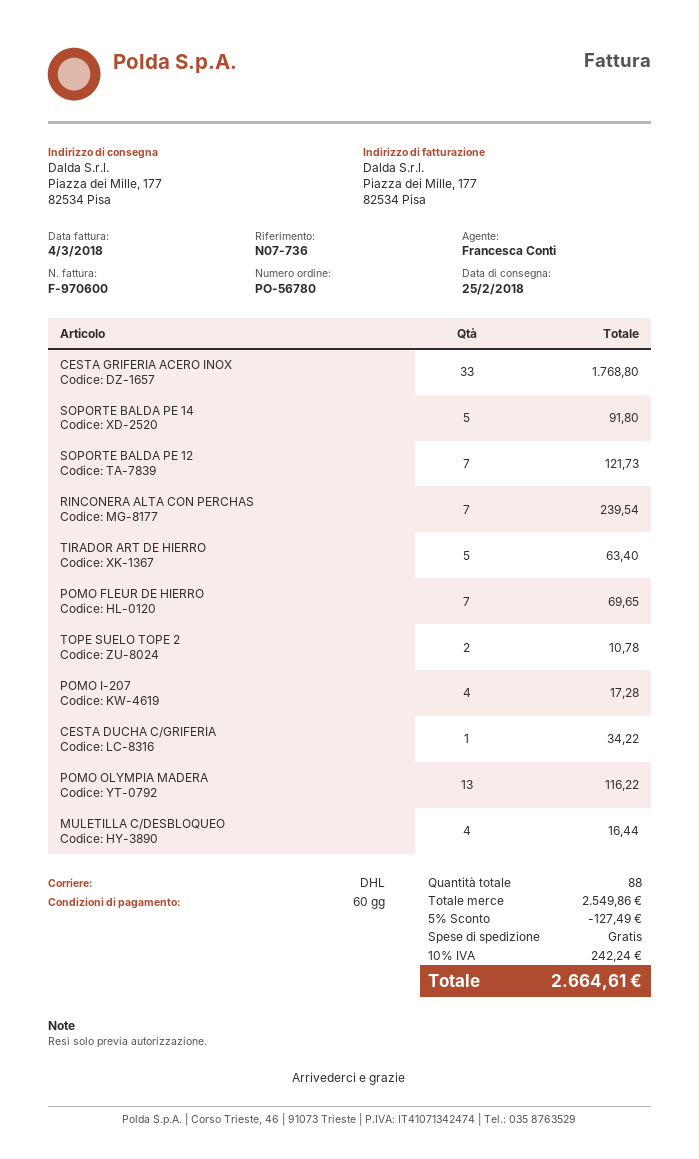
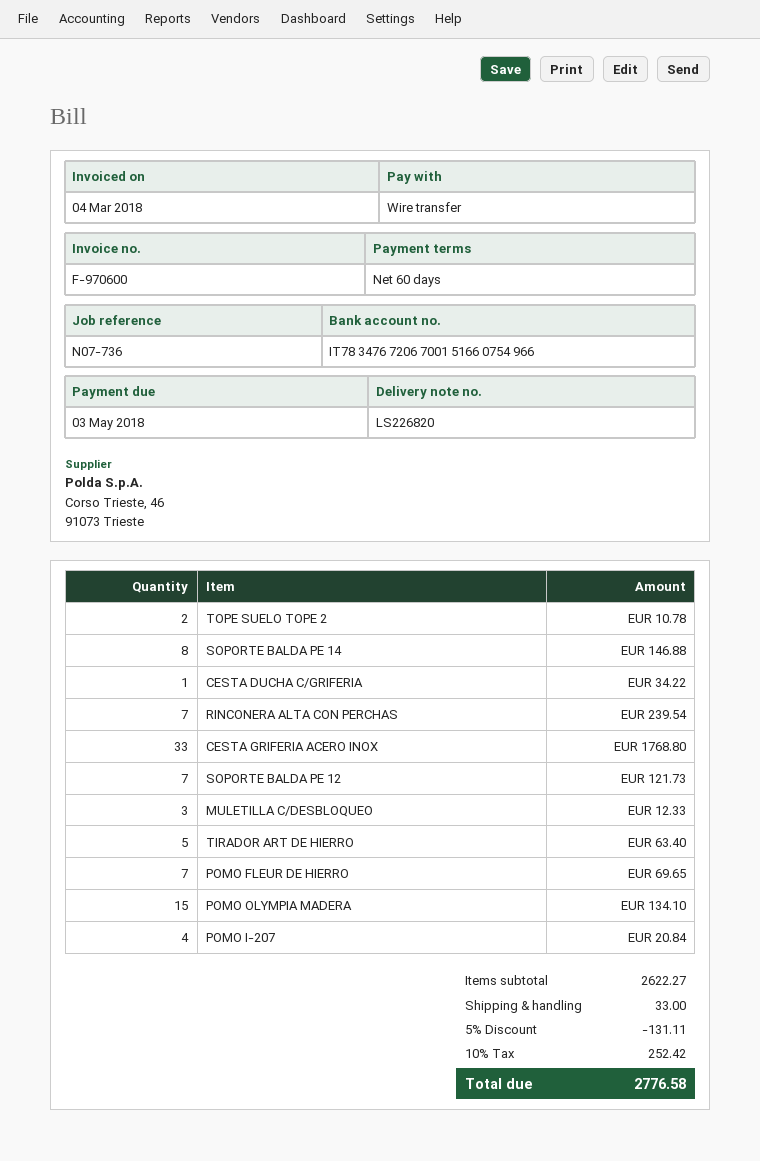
SOPORTE BALDA PE 14: 5 for 91.80 -> 8 for 146.88
POMO I-207: 4 for 17.28 -> 4 for 20.84
POMO OLYMPIA MADERA: 13 for 116.22 -> 15 for 134.10
MULETILLA C/DESBLOQUEO: 4 for 16.44 -> 3 for 12.33
subtotal: 2549.86 -> 2622.27
discount: 5% = 127.49 -> 5% = 131.11
shipping: 0.00 -> 33.00
tax: 10% = 242.24 -> 10% = 252.42
total: 2664.61 -> 2776.58

